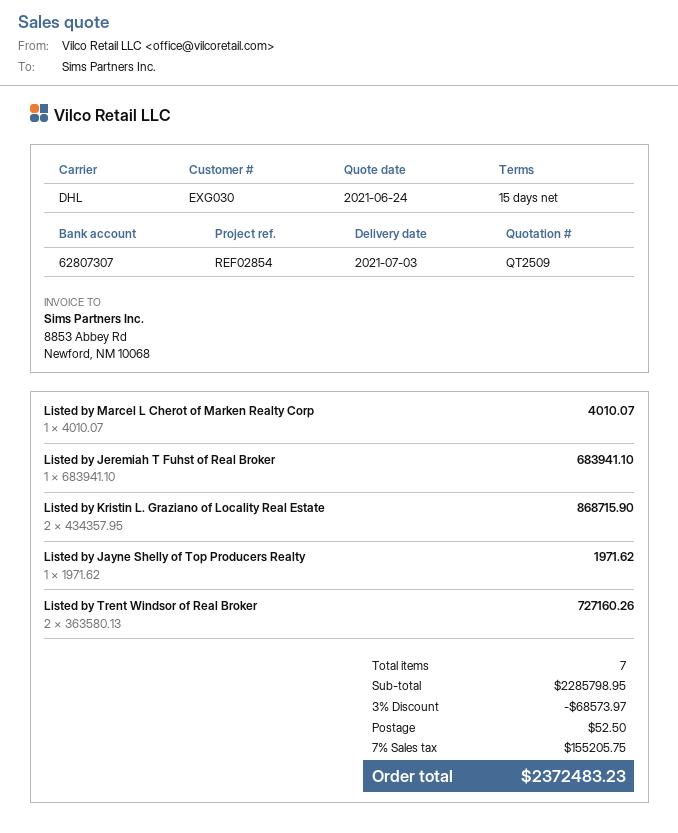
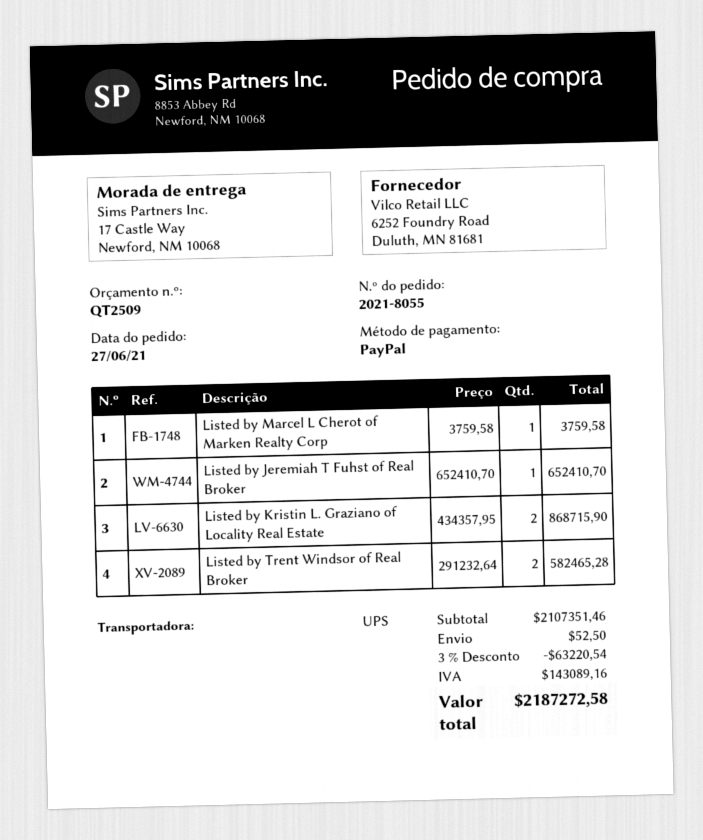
shipping method: DHL -> UPS
Listed by Marcel L Cherot of Marken Realty Corp: 1 x 4010.07 = 4010.07 -> 1 x 3759.58 = 3759.58
Listed by Jeremiah T Fuhst of Real Broker: 1 x 683941.10 = 683941.10 -> 1 x 652410.70 = 652410.70
Listed by Jayne Shelly of Top Producers Realty: 1 x 1971.62 = 1971.62 -> none
Listed by Trent Windsor of Real Broker: 2 x 363580.13 = 727160.26 -> 2 x 291232.64 = 582465.28
subtotal: 2285798.95 -> 2107351.46
discount: 3% = 68573.97 -> 3% = 63220.54
tax: 155205.75 -> 143089.16
total: 2372483.23 -> 2187272.58

